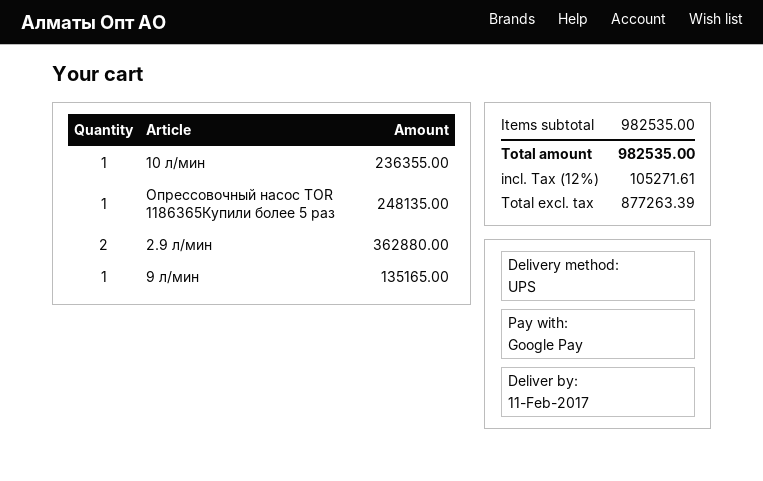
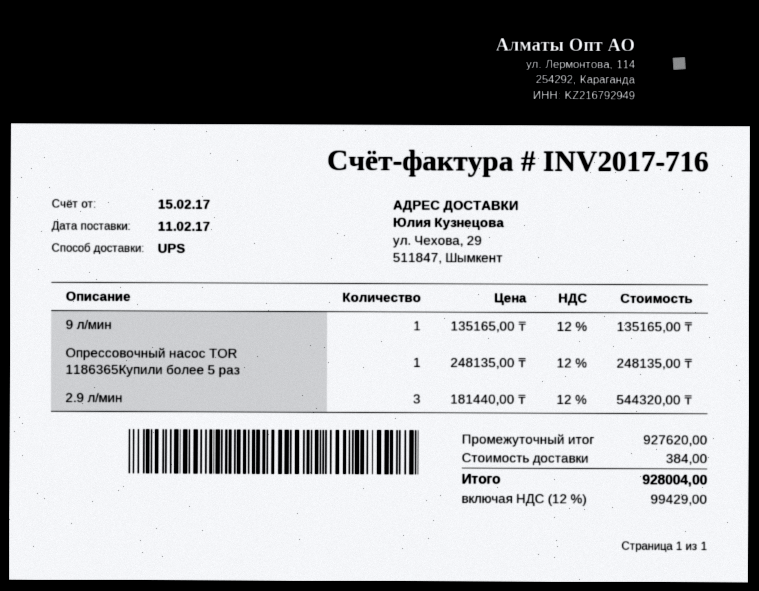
10 л/мин: 1 for 236355.00 -> none
2.9 л/мин: 2 for 362880.00 -> 3 for 544320.00
subtotal: 982535.00 -> 927620.00
shipping: none -> 384.00
tax: 12% = 105271.61 -> 12% = 99429.00
total: 982535.00 -> 928004.00

